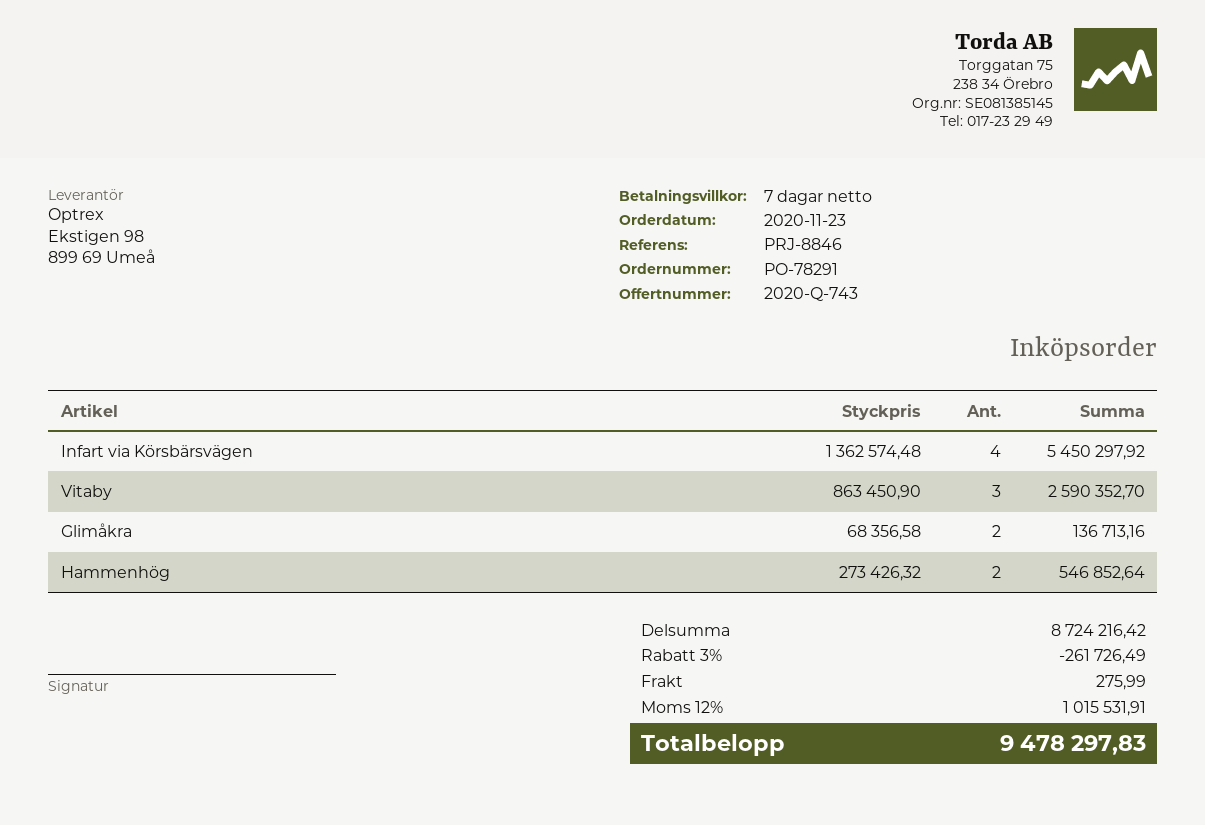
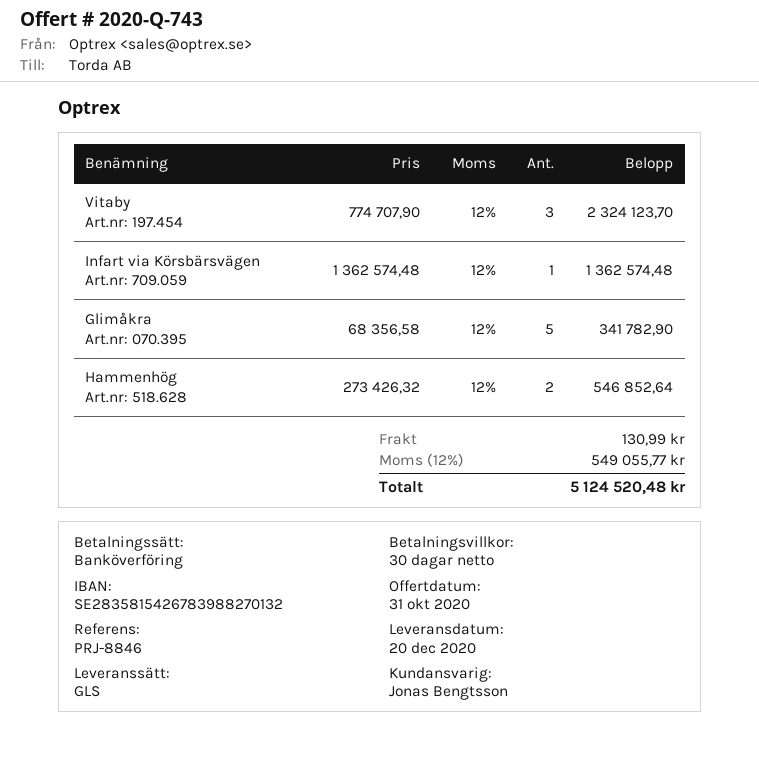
payment terms: 7 days -> 30 days
Infart via Körsbärsvägen: 4 x 1362574.48 = 5450297.92 -> 1 x 1362574.48 = 1362574.48
Vitaby: 3 x 863450.90 = 2590352.70 -> 3 x 774707.90 = 2324123.70
Glimåkra: 2 x 68356.58 = 136713.16 -> 5 x 68356.58 = 341782.90
discount: 3% = 261726.49 -> none
shipping: 275.99 -> 130.99
tax: 12% = 1015531.91 -> 12% = 549055.77
total: 9478297.83 -> 5124520.48

